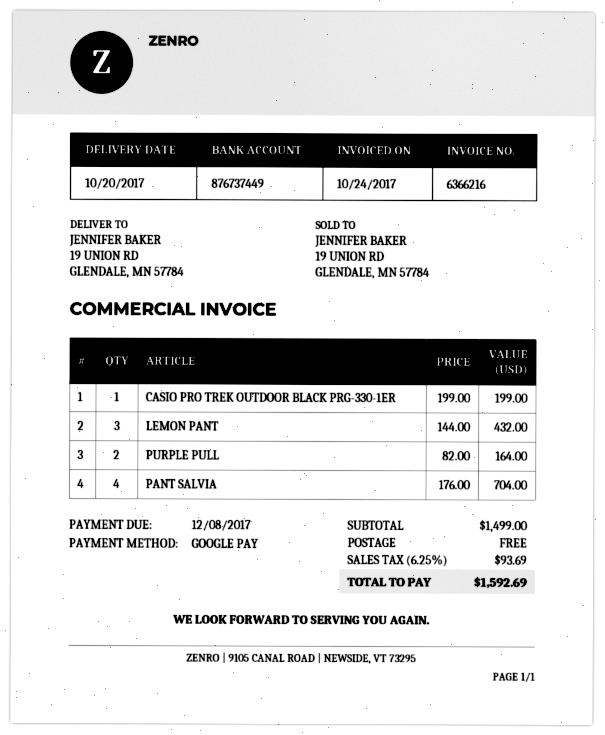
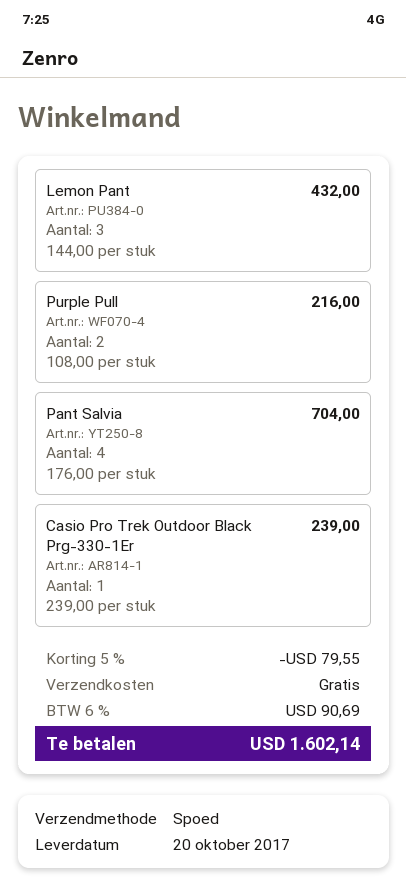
CASIO PRO TREK OUTDOOR BLACK PRG-330-1ER: 1 x 199.00 = 199.00 -> 1 x 239.00 = 239.00
PURPLE PULL: 2 x 82.00 = 164.00 -> 2 x 108.00 = 216.00
discount: none -> 5% = 79.55
tax: 6.25% = 93.69 -> 6% = 90.69
total: 1592.69 -> 1602.14

